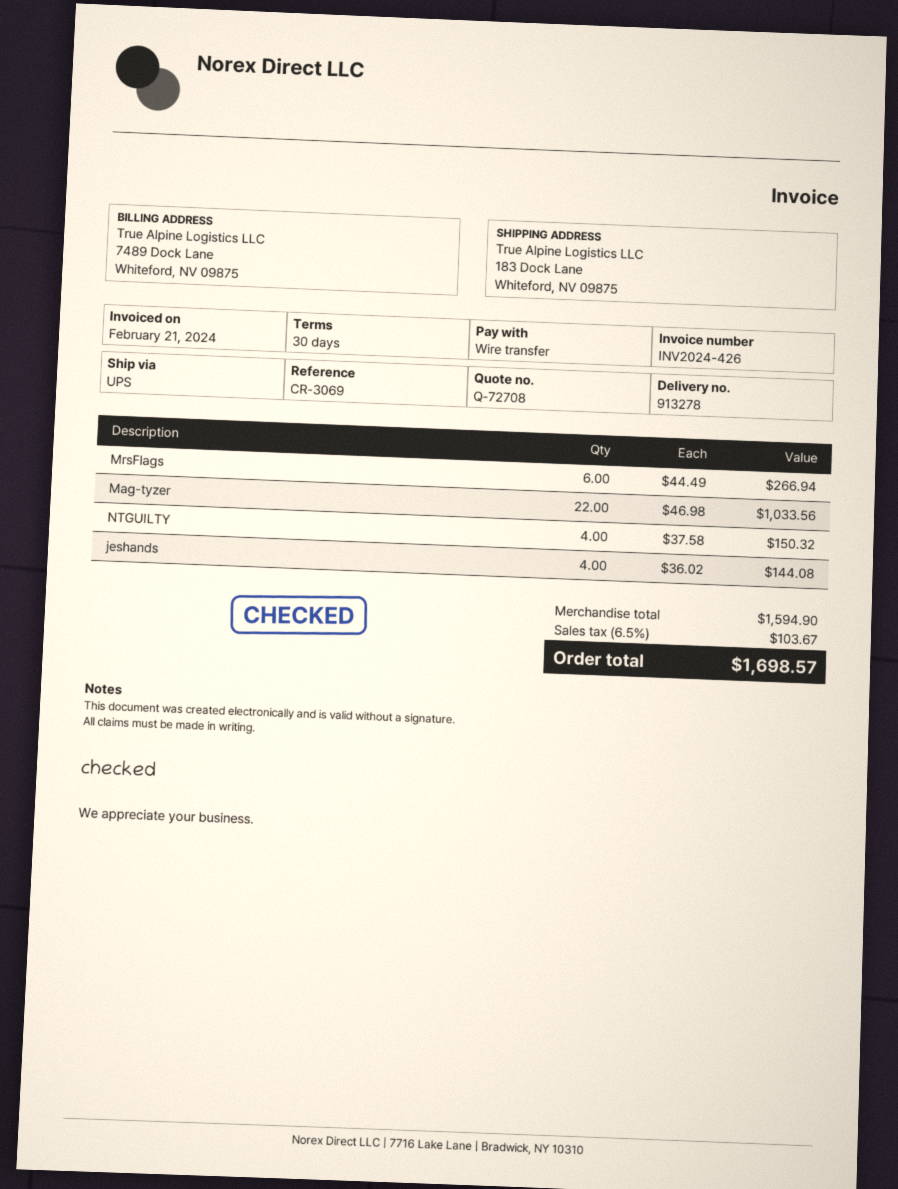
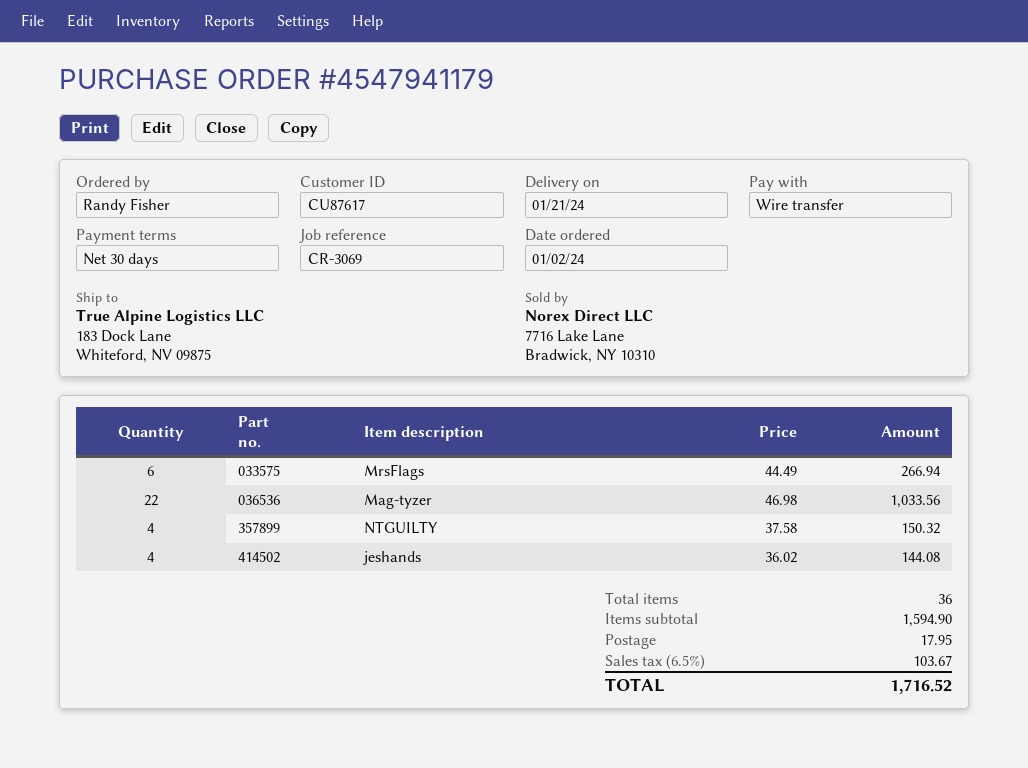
shipping: none -> 17.95
total: 1698.57 -> 1716.52

